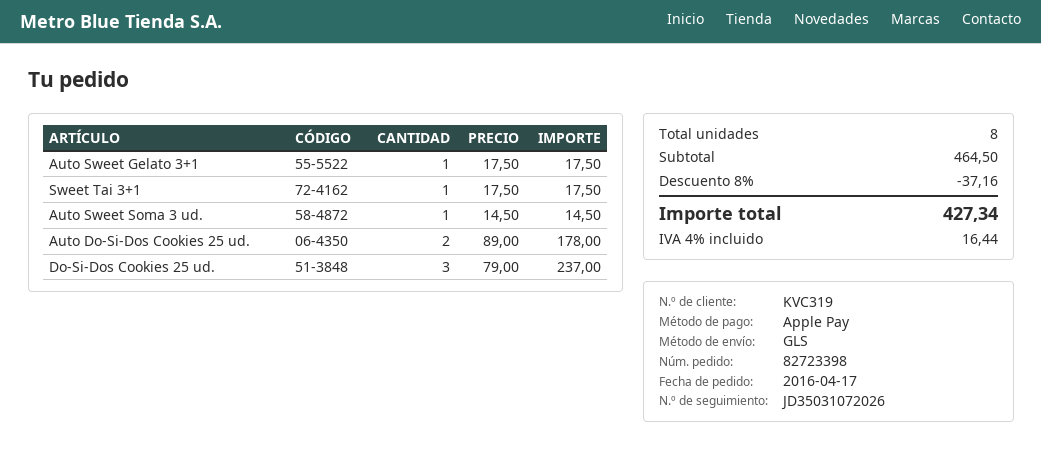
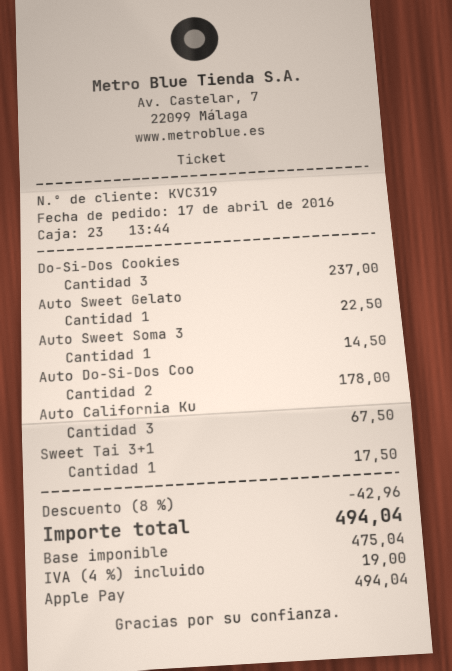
Auto Sweet Gelato 3+1: 1 for 17.50 -> 1 for 22.50
Auto California Ku: none -> 3 for 67.50
discount: 8% = 37.16 -> 8% = 42.96
tax: 4% = 16.44 -> 4% = 19.00
total: 427.34 -> 494.04

